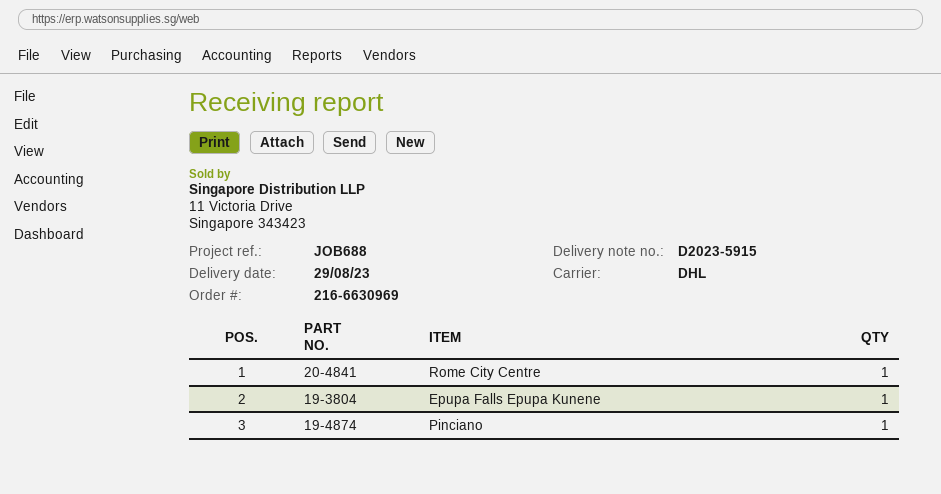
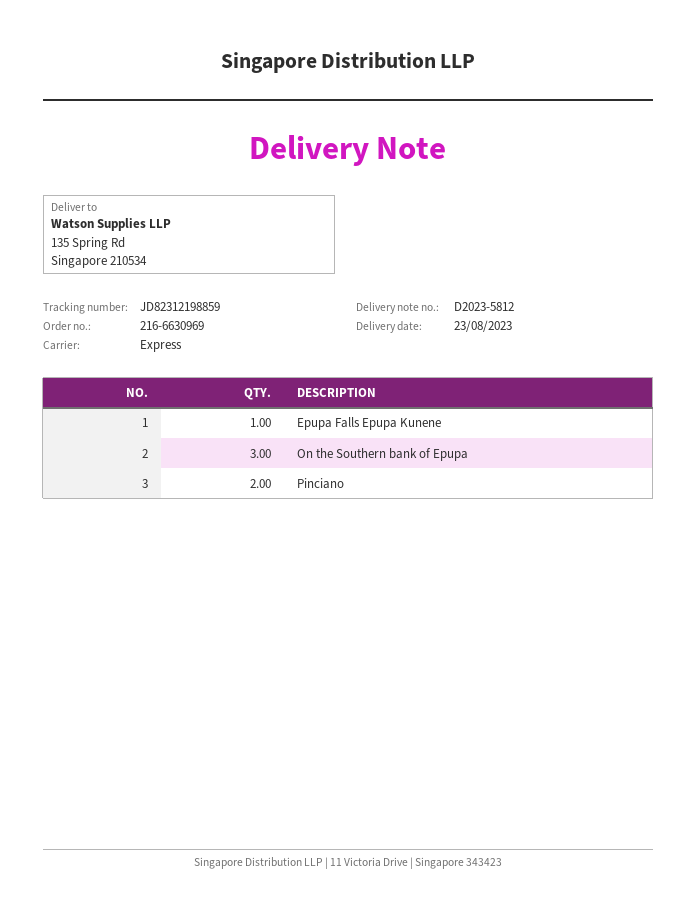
delivery note number: D2023-5915 -> D2023-5812
delivery date: 2023-08-29 -> 2023-08-23
shipping method: DHL -> express
Rome City Centre: 1 -> none
Pinciano: 1 -> 2
On the Southern bank of Epupa: none -> 3

